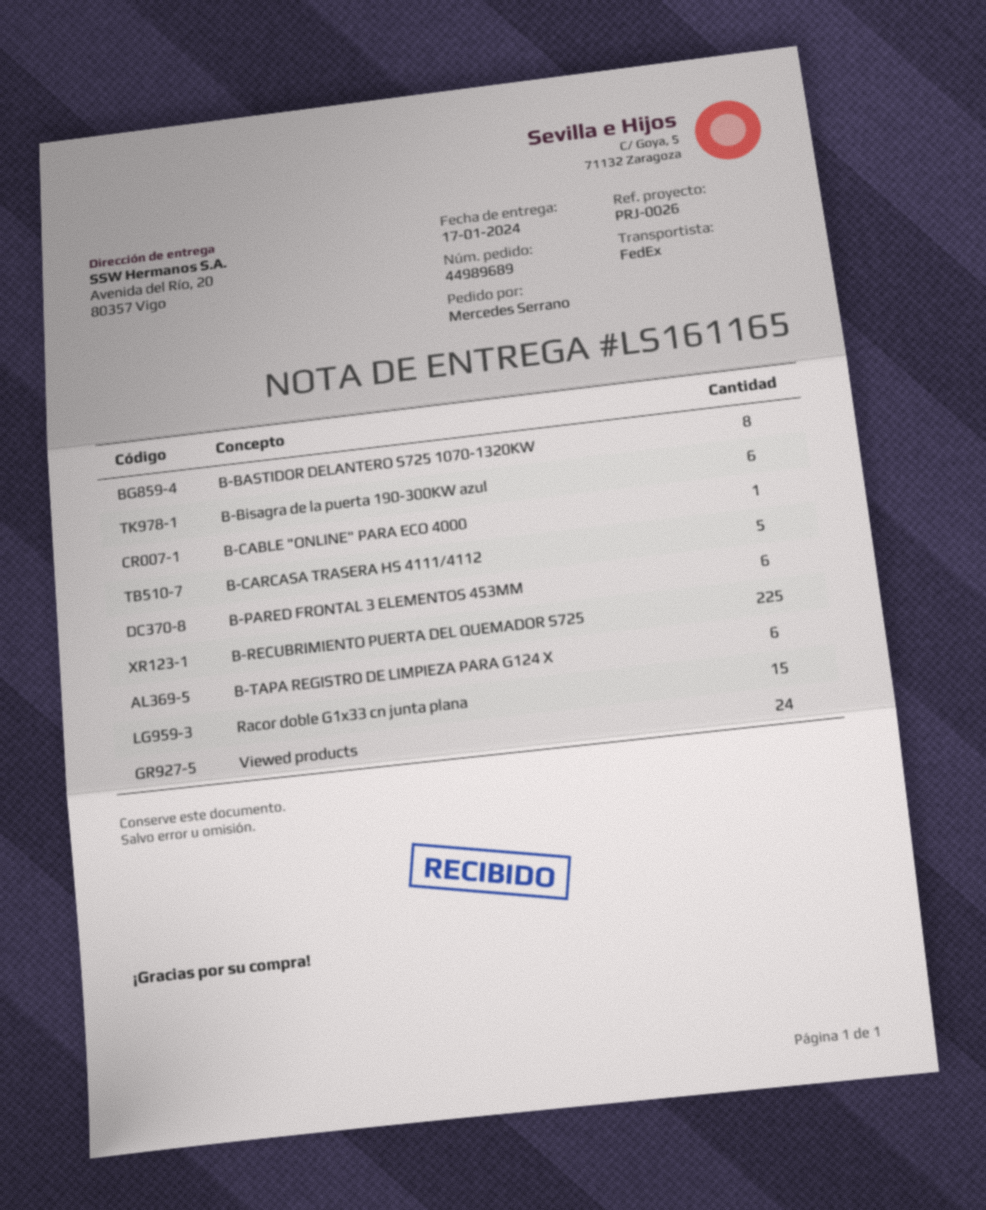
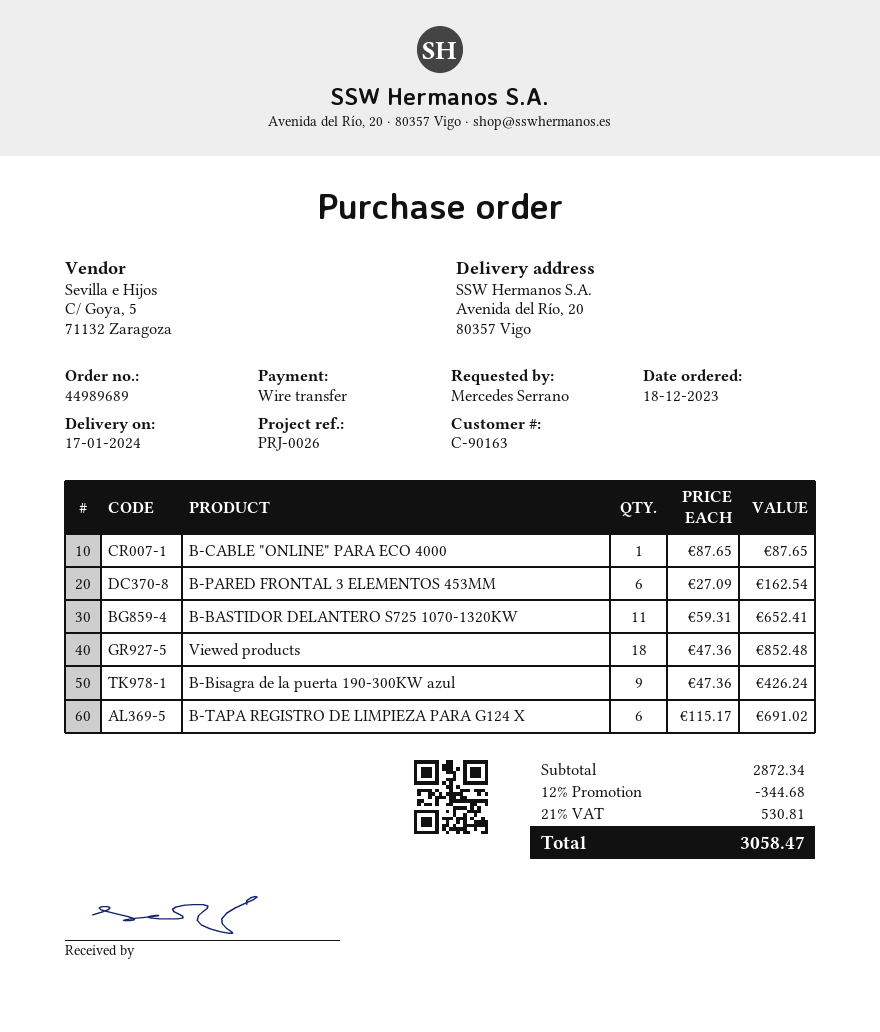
B-BASTIDOR DELANTERO S725 1070-1320KW: 8 -> 11
B-Bisagra de la puerta 190-300KW azul: 6 -> 9
B-CARCASA TRASERA HS 4111/4112: 5 -> none
B-RECUBRIMIENTO PUERTA DEL QUEMADOR S725: 225 -> none
Racor doble G1x33 cn junta plana: 15 -> none
Viewed products: 24 -> 18

